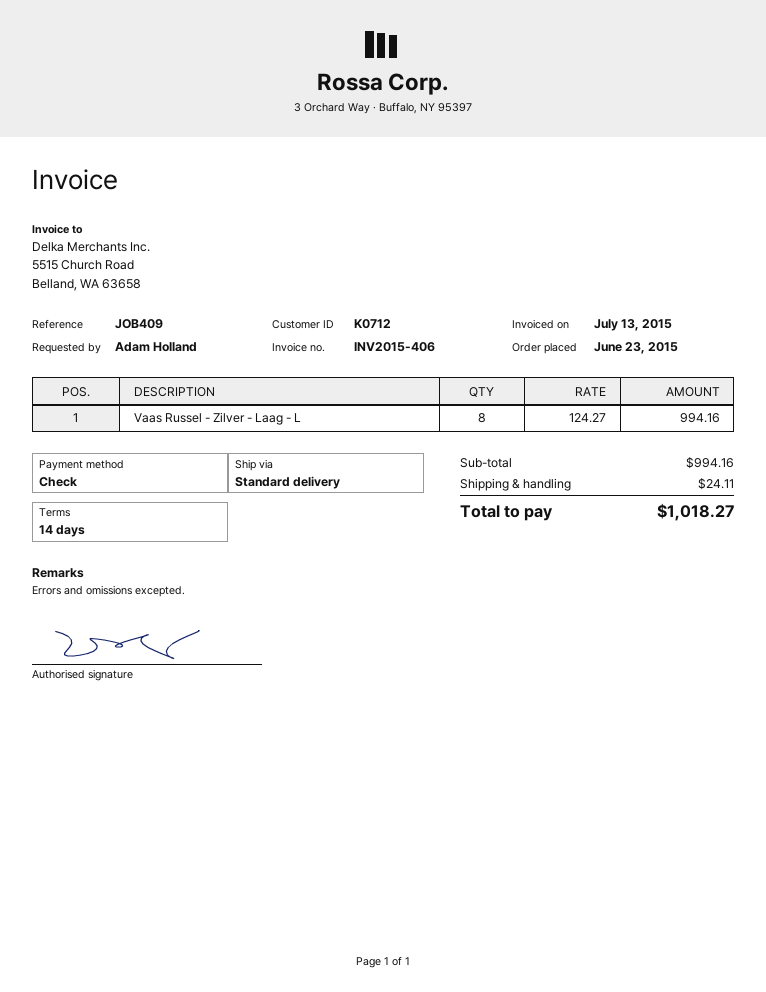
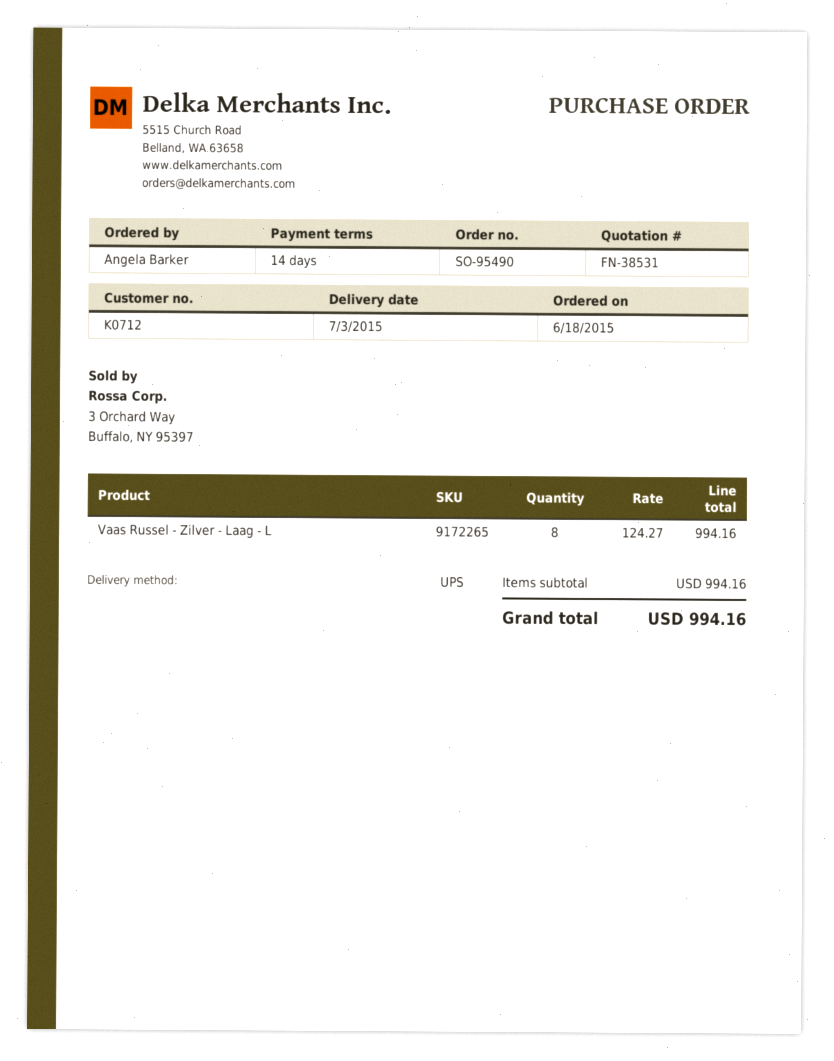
order date: 2015-06-23 -> 2015-06-18
ordered by: Adam Holland -> Angela Barker
shipping method: standard -> UPS
shipping: 24.11 -> none
total: 1018.27 -> 994.16

